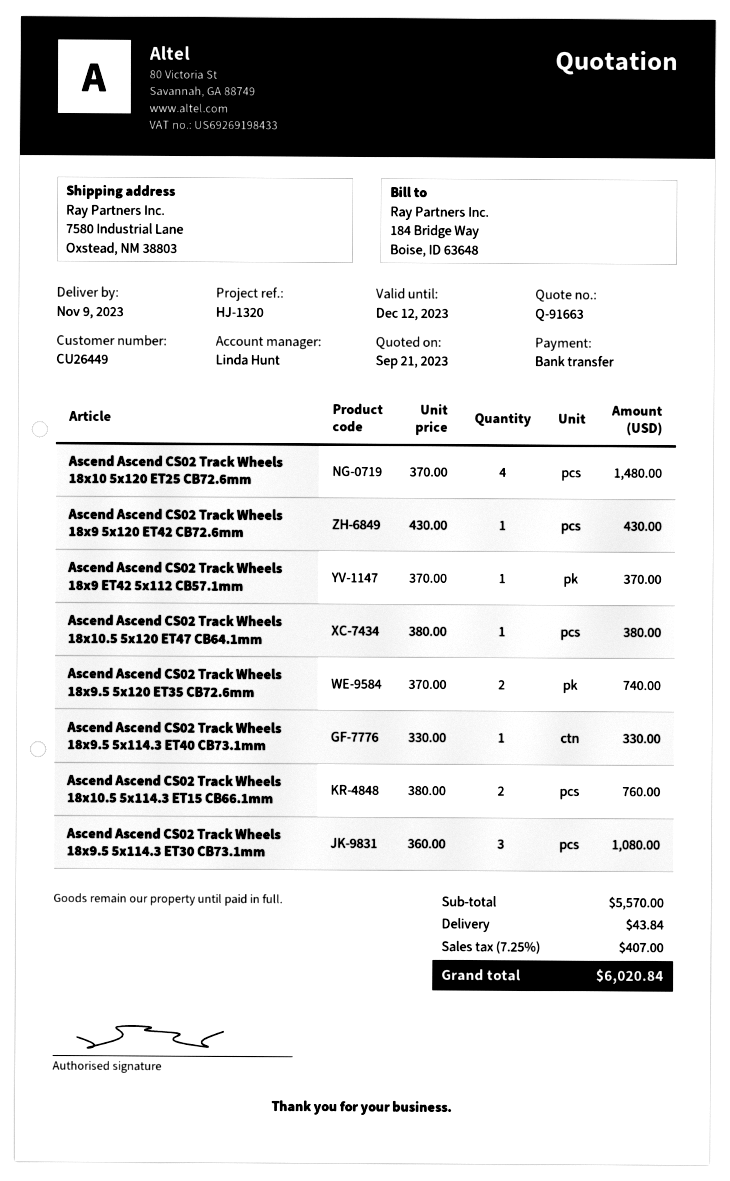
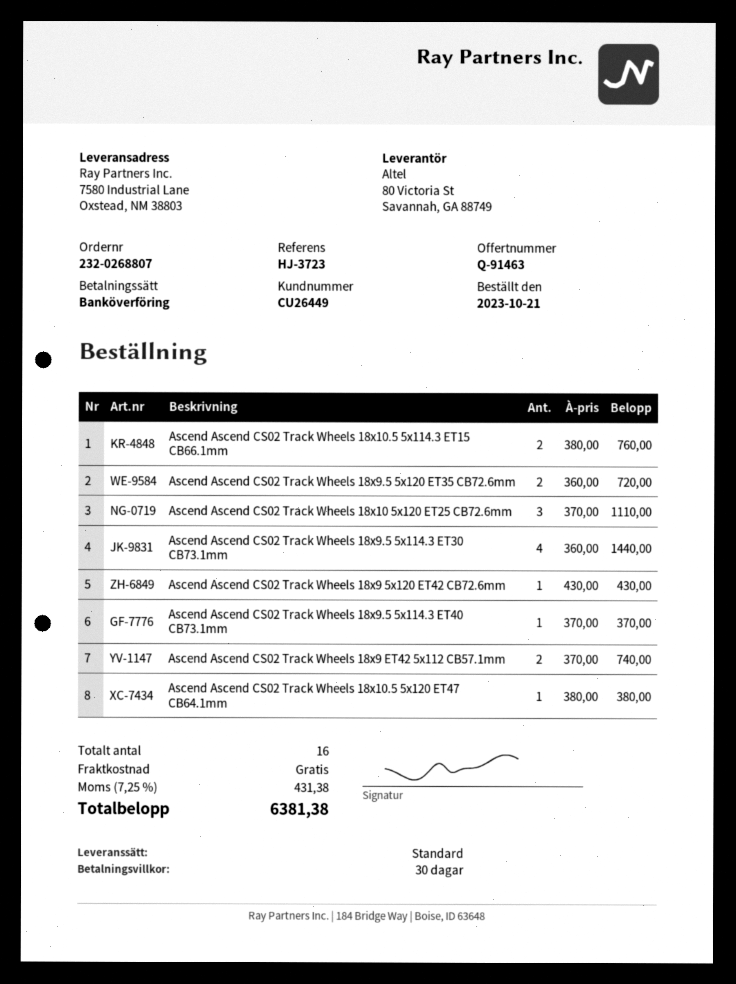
quote number: Q-91663 -> Q-91463
reference: HJ-1320 -> HJ-3723
Ascend Ascend CS02 Track Wheels 18x10 5x120 ET25 CB72.6mm: 4 x 370.00 = 1480.00 -> 3 x 370.00 = 1110.00
Ascend Ascend CS02 Track Wheels 18x9 ET42 5x112 CB57.1mm: 1 x 370.00 = 370.00 -> 2 x 370.00 = 740.00
Ascend Ascend CS02 Track Wheels 18x9.5 5x120 ET35 CB72.6mm: 2 x 370.00 = 740.00 -> 2 x 360.00 = 720.00
Ascend Ascend CS02 Track Wheels 18x9.5 5x114.3 ET40 CB73.1mm: 1 x 330.00 = 330.00 -> 1 x 370.00 = 370.00
Ascend Ascend CS02 Track Wheels 18x9.5 5x114.3 ET30 CB73.1mm: 3 x 360.00 = 1080.00 -> 4 x 360.00 = 1440.00
shipping: 43.84 -> 0.00
tax: 7.25% = 407.00 -> 7.25% = 431.38
total: 6020.84 -> 6381.38

